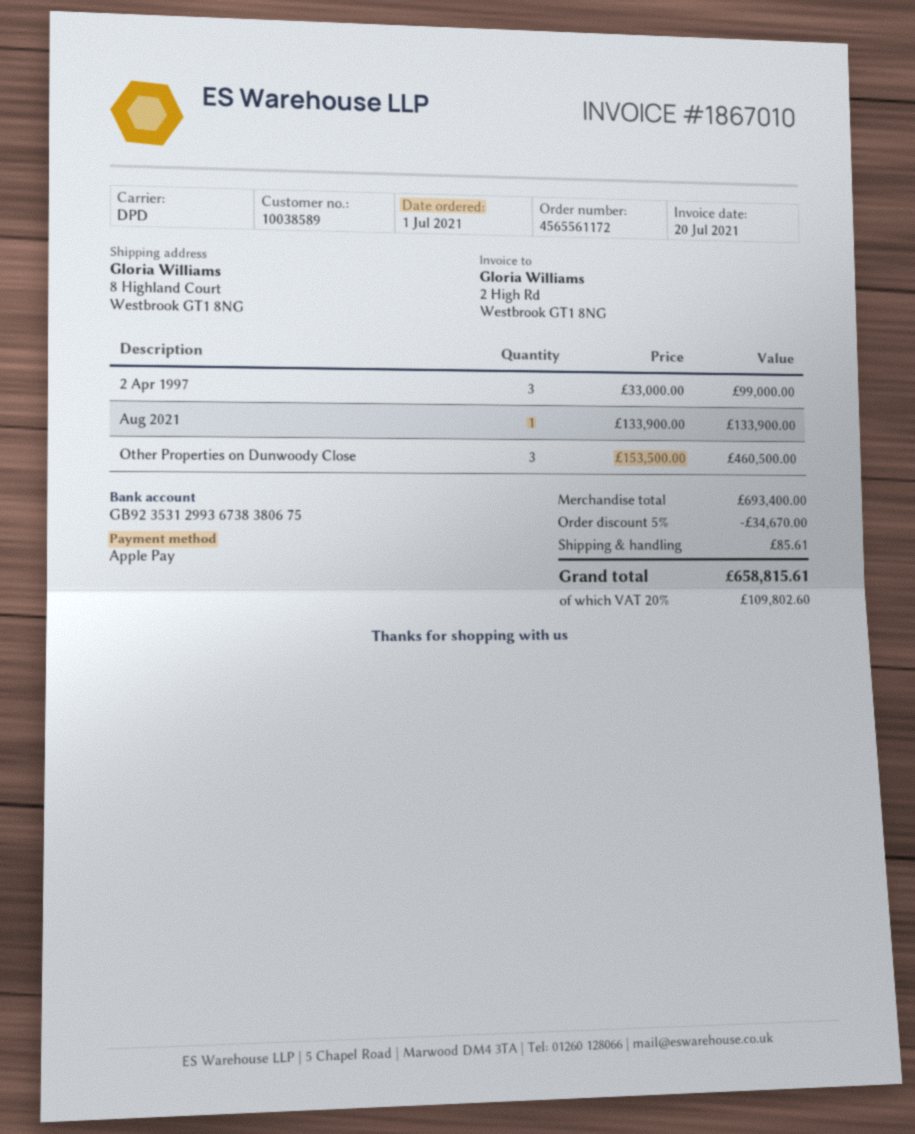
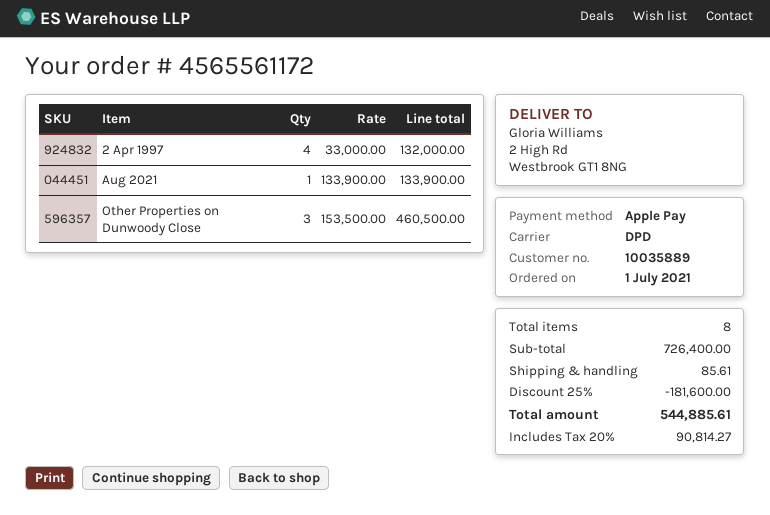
customer number: 10038589 -> 10035889
ship to: 8 Highland Court, Westbrook GT1 8NG -> 2 High Rd, Westbrook GT1 8NG
2 Apr 1997: 3 x 33000.00 = 99000.00 -> 4 x 33000.00 = 132000.00
subtotal: 693400.00 -> 726400.00
discount: 5% = 34670.00 -> 25% = 181600.00
tax: 20% = 109802.60 -> 20% = 90814.27
total: 658815.61 -> 544885.61

